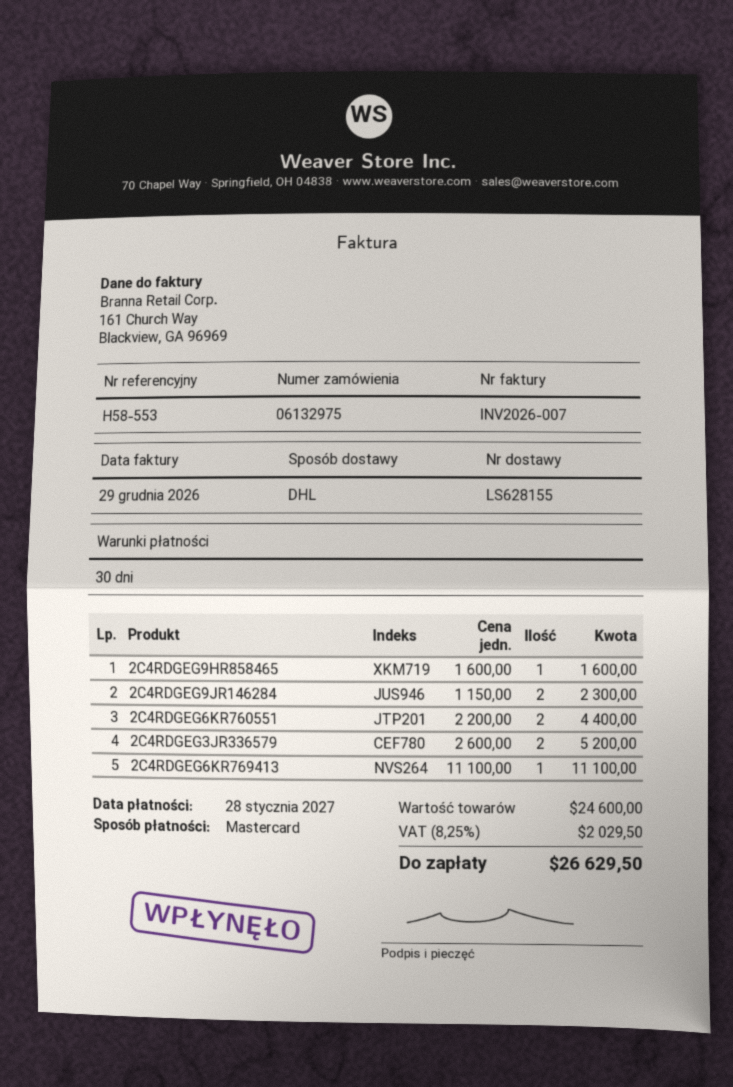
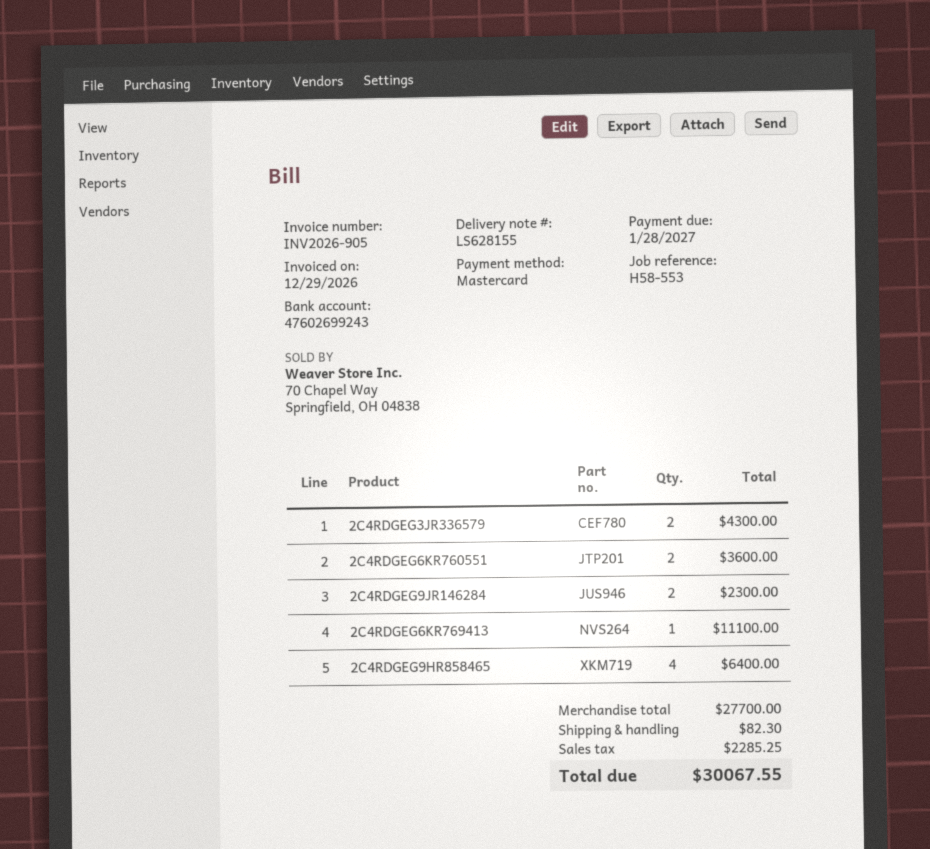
invoice number: INV2026-007 -> INV2026-905
2C4RDGEG9HR858465: 1 for 1600.00 -> 4 for 6400.00
2C4RDGEG6KR760551: 2 for 4400.00 -> 2 for 3600.00
2C4RDGEG3JR336579: 2 for 5200.00 -> 2 for 4300.00
subtotal: 24600.00 -> 27700.00
shipping: none -> 82.30
tax: 2029.50 -> 2285.25
total: 26629.50 -> 30067.55

